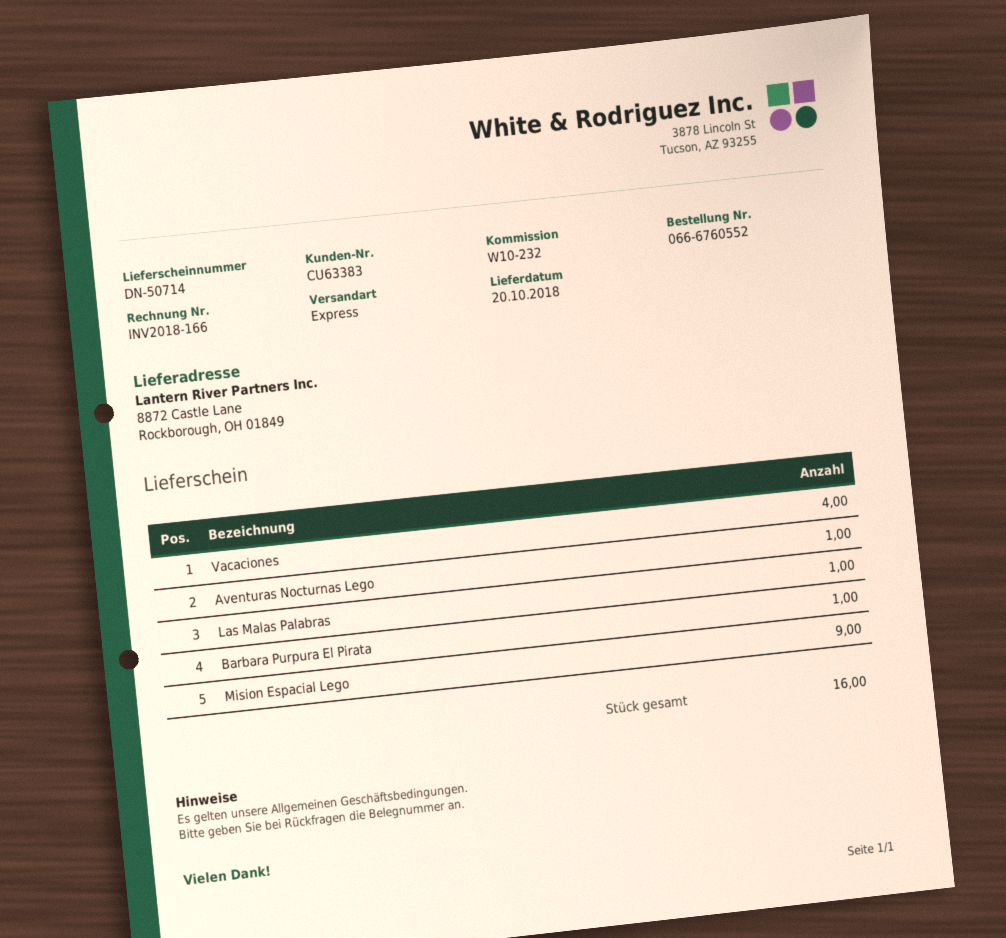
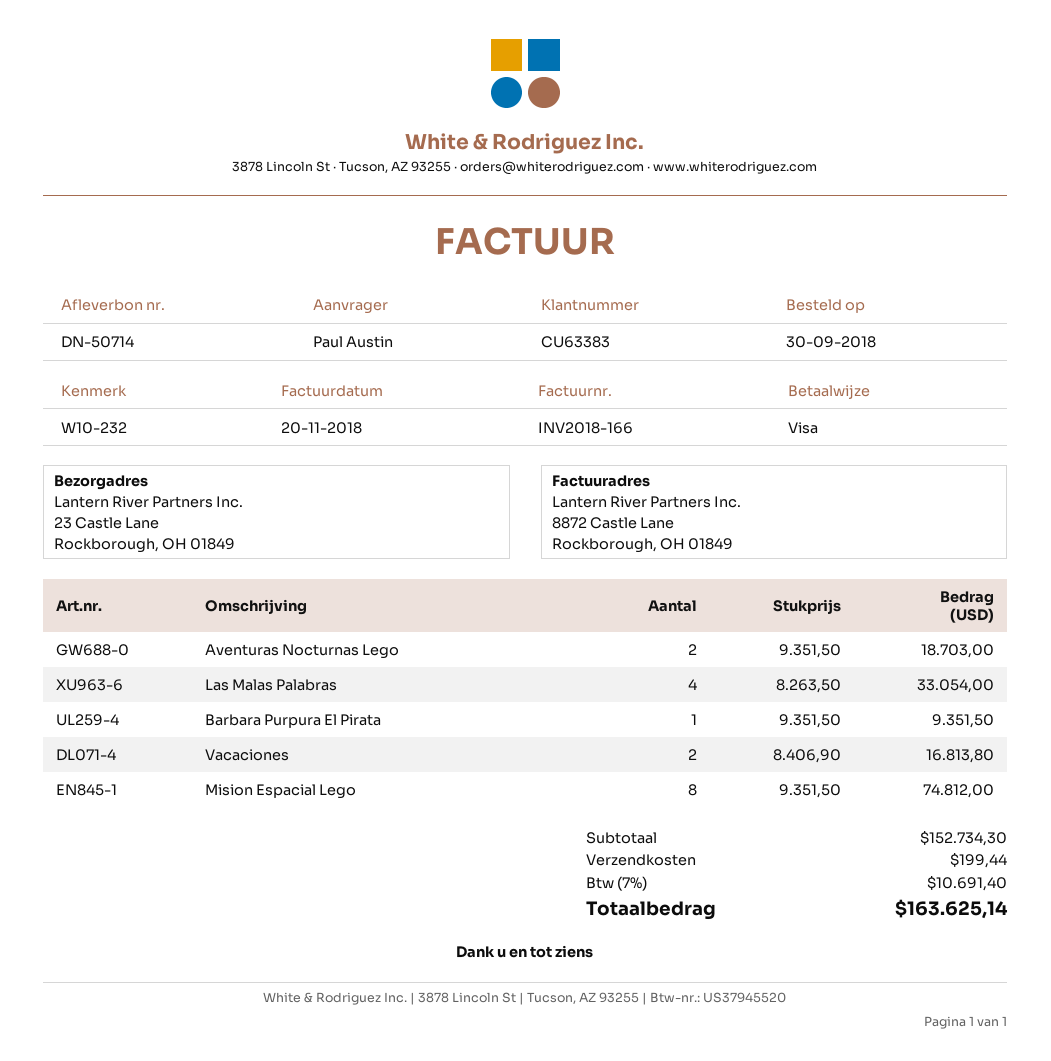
ship to: 8872 Castle Lane, Rockborough, OH 01849 -> 23 Castle Lane, Rockborough, OH 01849
Vacaciones: 4 -> 2
Aventuras Nocturnas Lego: 1 -> 2
Las Malas Palabras: 1 -> 4
Mision Espacial Lego: 9 -> 8

